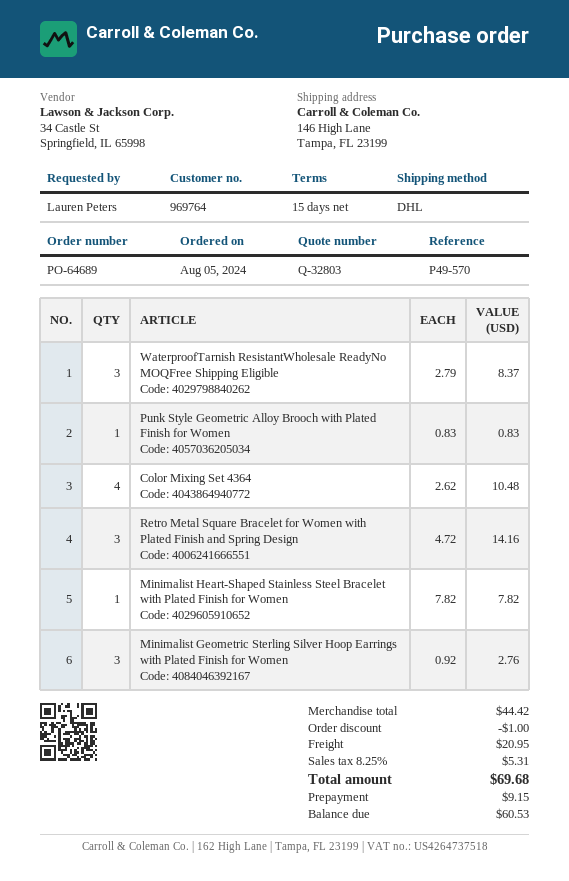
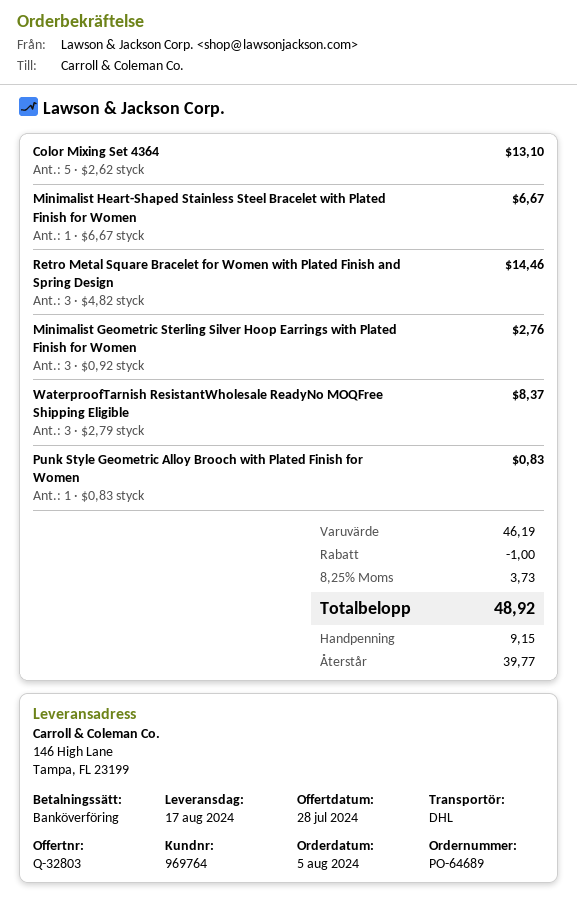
Color Mixing Set 4364: 4 x 2.62 = 10.48 -> 5 x 2.62 = 13.10
Retro Metal Square Bracelet for Women with Plated Finish and Spring Design: 3 x 4.72 = 14.16 -> 3 x 4.82 = 14.46
Minimalist Heart-Shaped Stainless Steel Bracelet with Plated Finish for Women: 1 x 7.82 = 7.82 -> 1 x 6.67 = 6.67
subtotal: 44.42 -> 46.19
shipping: 20.95 -> none
tax: 8.25% = 5.31 -> 8.25% = 3.73
total: 69.68 -> 48.92
balance: 60.53 -> 39.77

